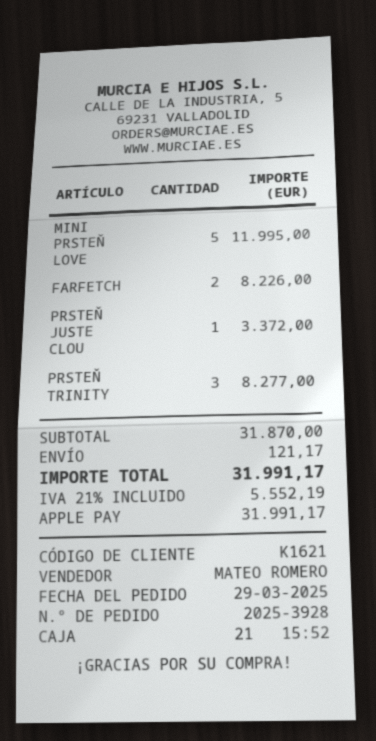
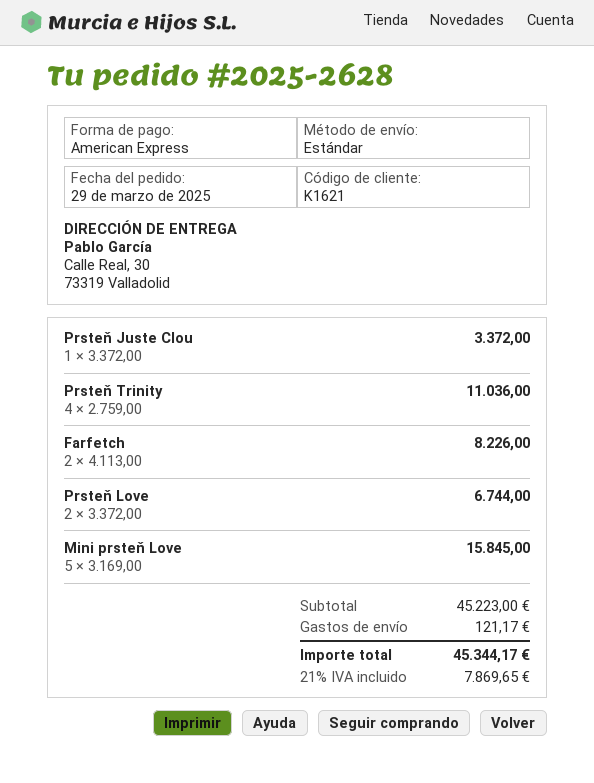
order number: 2025-3928 -> 2025-2628
payment method: Apple Pay -> American Express
MINI PRSTEŇ LOVE: 5 for 11995.00 -> 5 for 15845.00
PRSTEŇ TRINITY: 3 for 8277.00 -> 4 for 11036.00
Prsteň Love: none -> 2 for 6744.00
subtotal: 31870.00 -> 45223.00
tax: 21% = 5552.19 -> 21% = 7869.65
total: 31991.17 -> 45344.17

